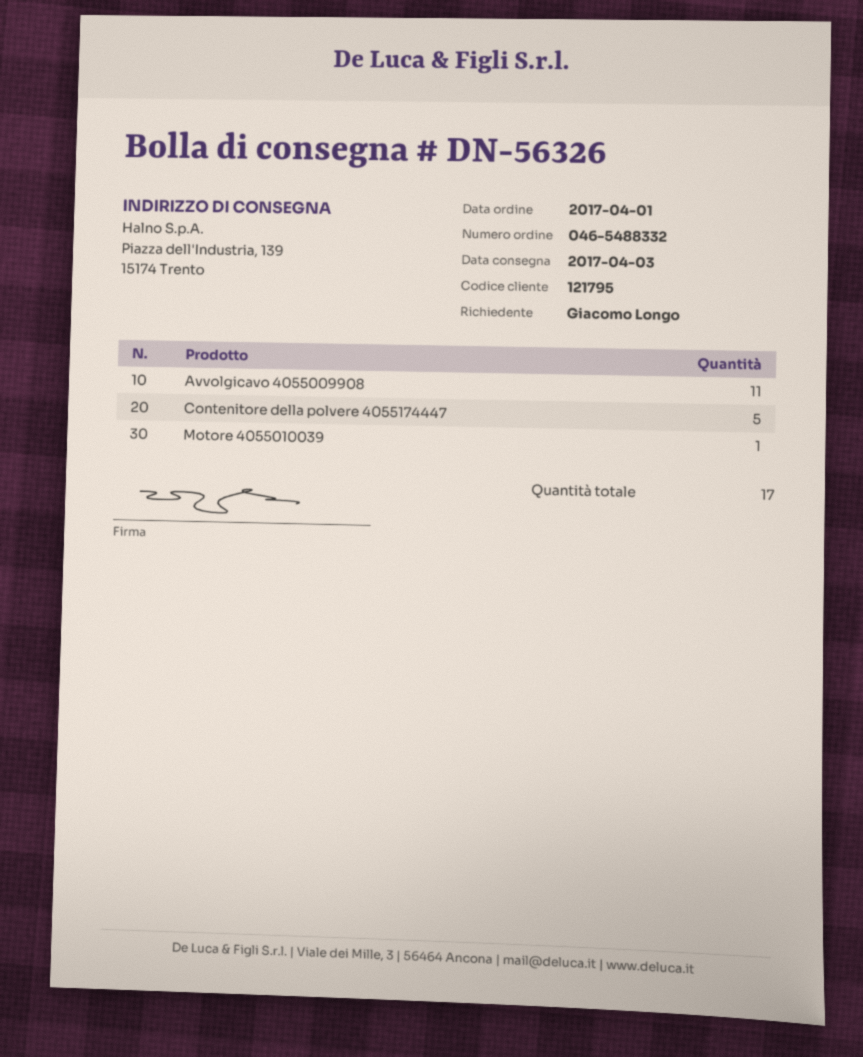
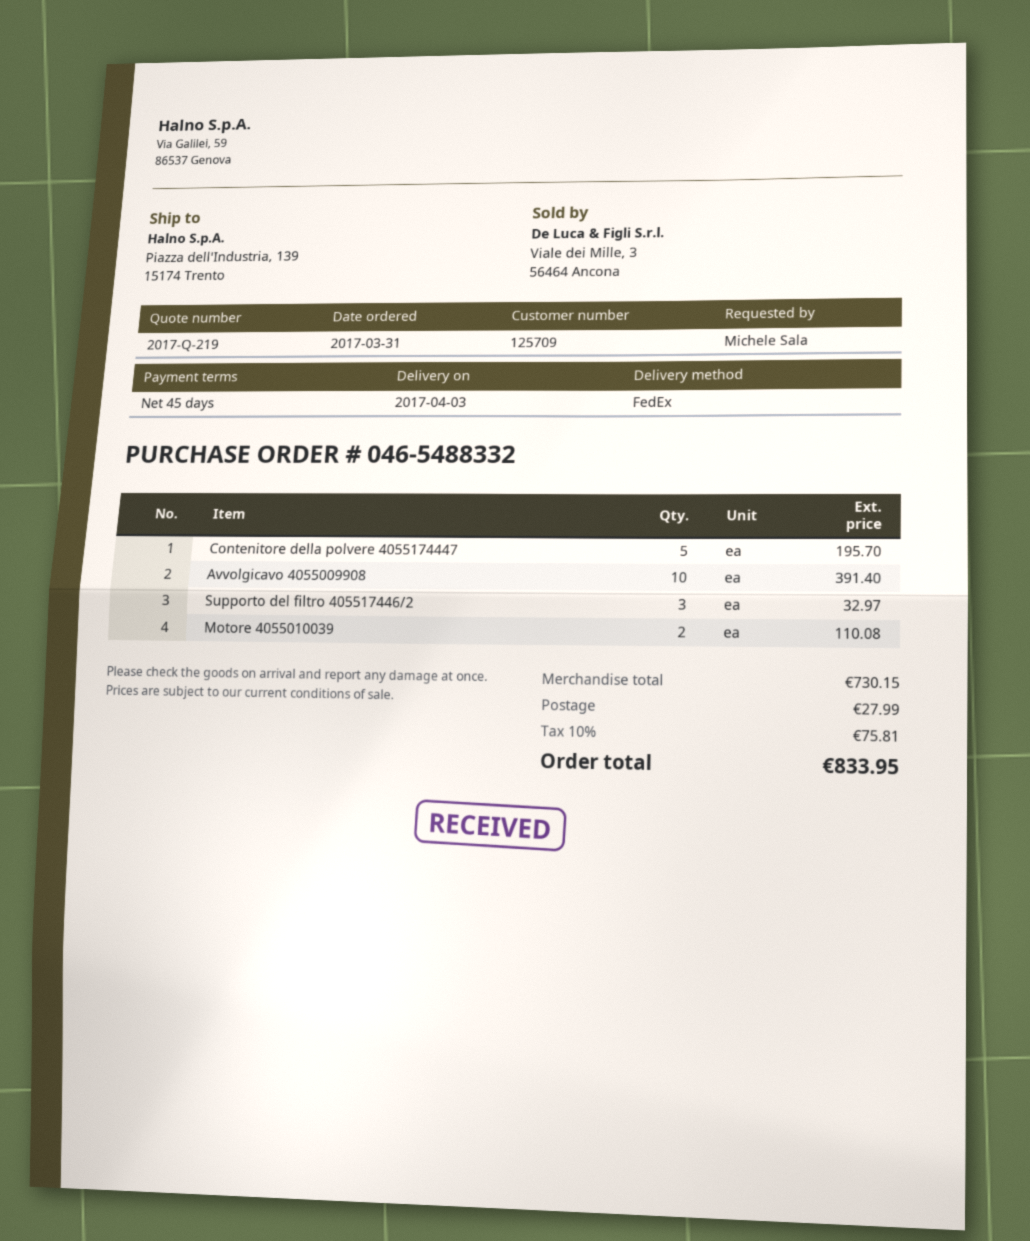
order date: 2017-04-01 -> 2017-03-31
customer number: 121795 -> 125709
ordered by: Giacomo Longo -> Michele Sala
Avvolgicavo 4055009908: 11 -> 10
Motore 4055010039: 1 -> 2
Supporto del filtro 405517446/2: none -> 3

